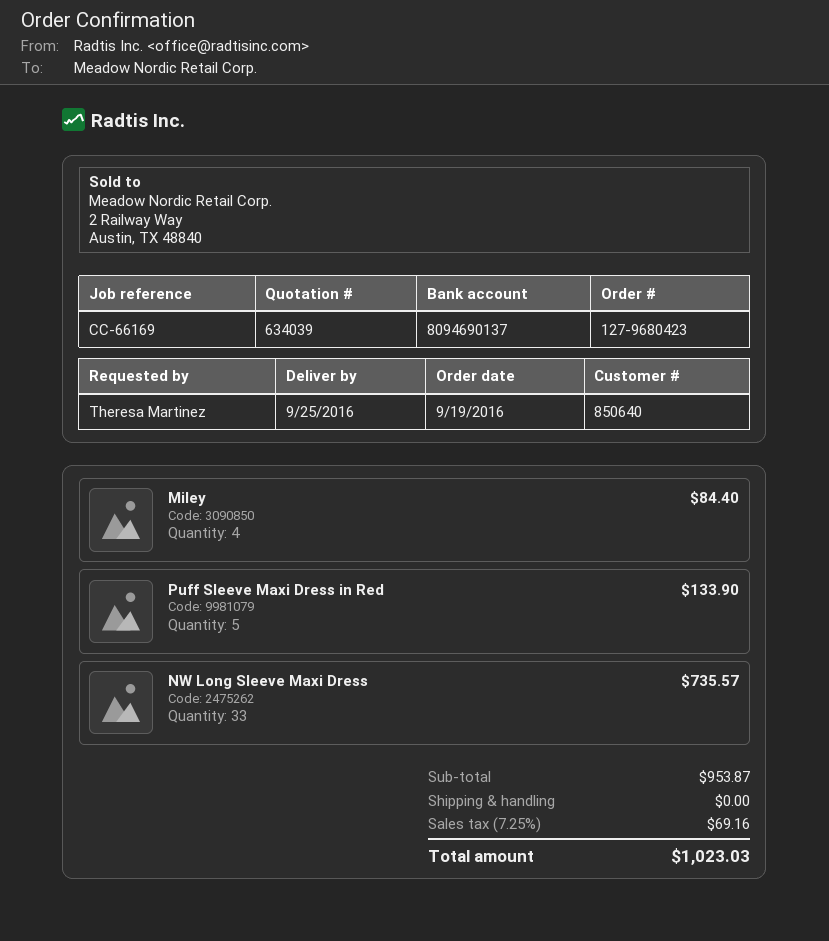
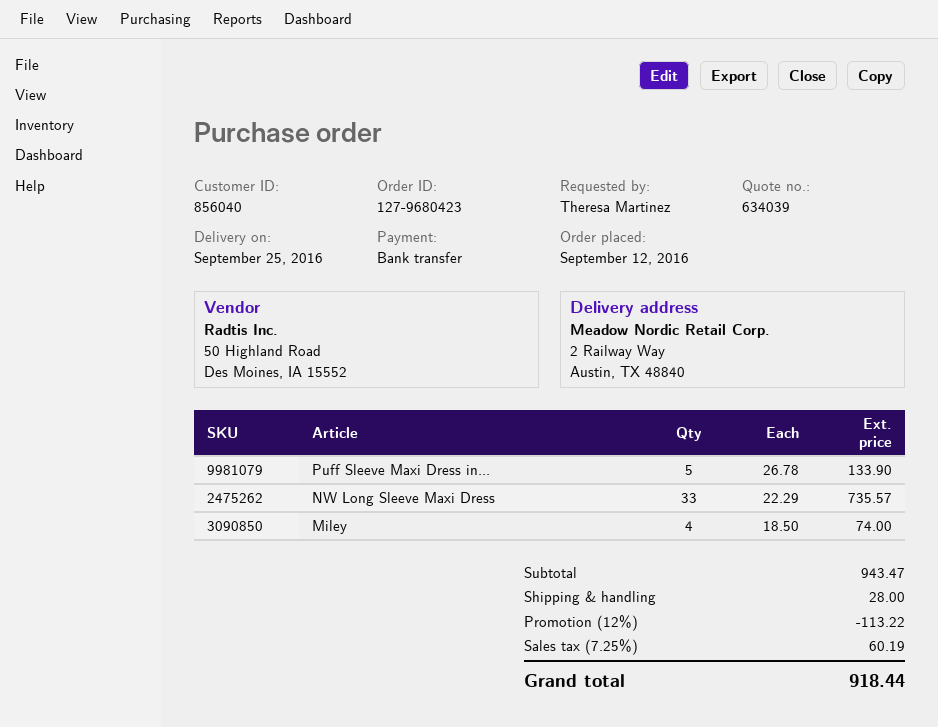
order date: 2016-09-19 -> 2016-09-12
customer number: 850640 -> 856040
Miley: 4 for 84.40 -> 4 for 74.00
subtotal: 953.87 -> 943.47
discount: none -> 12% = 113.22
shipping: 0.00 -> 28.00
tax: 7.25% = 69.16 -> 7.25% = 60.19
total: 1023.03 -> 918.44

